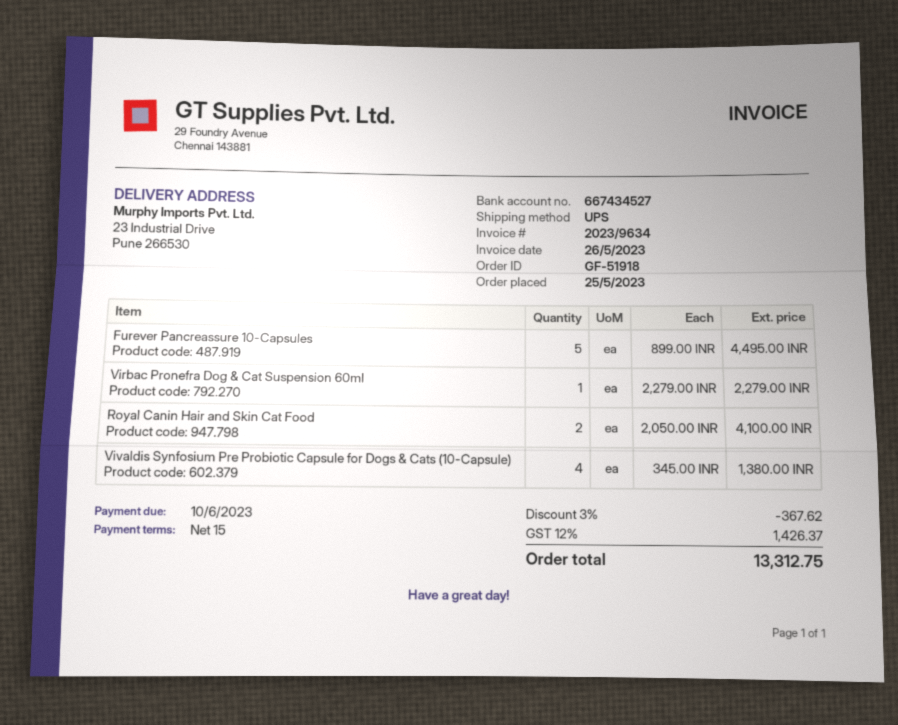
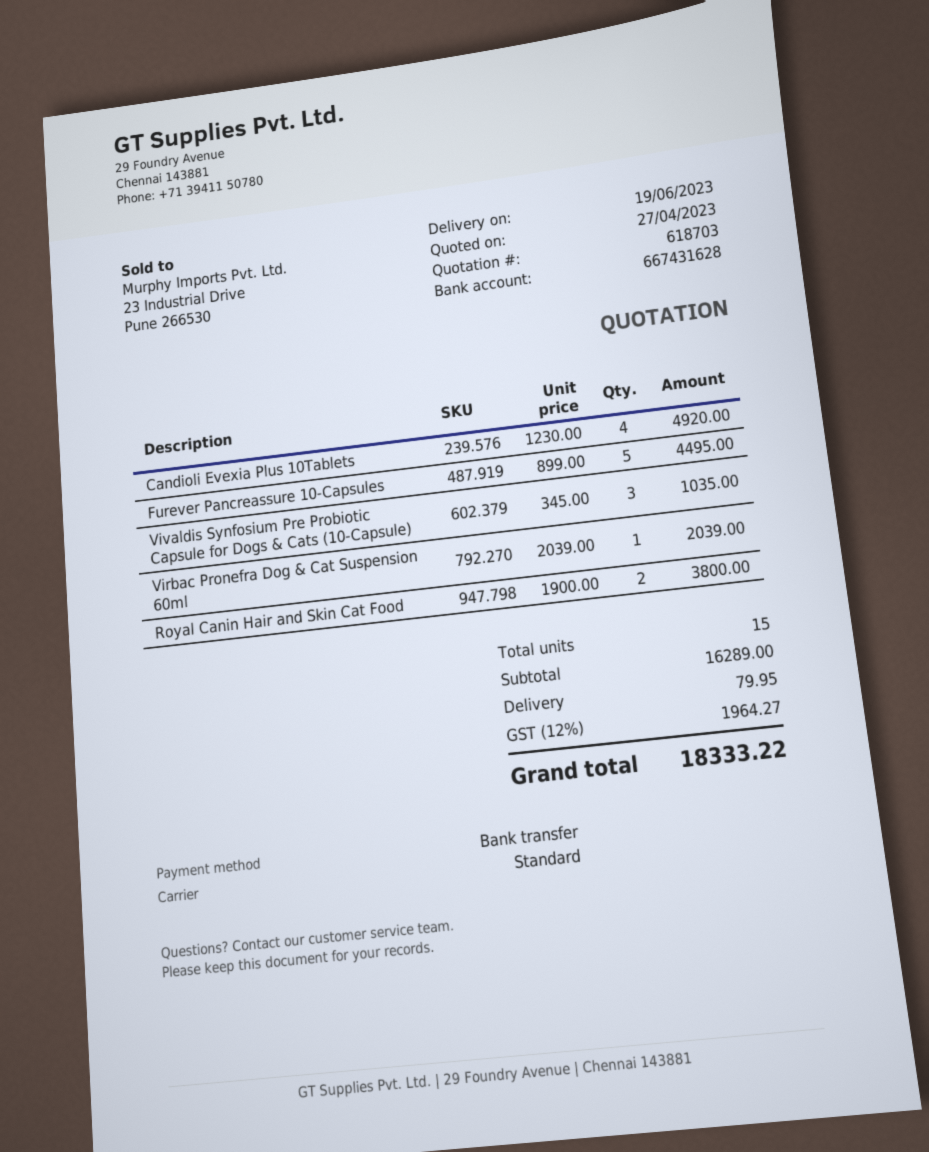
bank account: 667434527 -> 667431628
shipping method: UPS -> standard
Virbac Pronefra Dog & Cat Suspension 60ml: 1 x 2279.00 = 2279.00 -> 1 x 2039.00 = 2039.00
Royal Canin Hair and Skin Cat Food: 2 x 2050.00 = 4100.00 -> 2 x 1900.00 = 3800.00
Vivaldis Synfosium Pre Probiotic Capsule for Dogs & Cats (10-Capsule): 4 x 345.00 = 1380.00 -> 3 x 345.00 = 1035.00
Candioli Evexia Plus 10Tablets: none -> 4 x 1230.00 = 4920.00
discount: 3% = 367.62 -> none
shipping: none -> 79.95
tax: 12% = 1426.37 -> 12% = 1964.27
total: 13312.75 -> 18333.22

